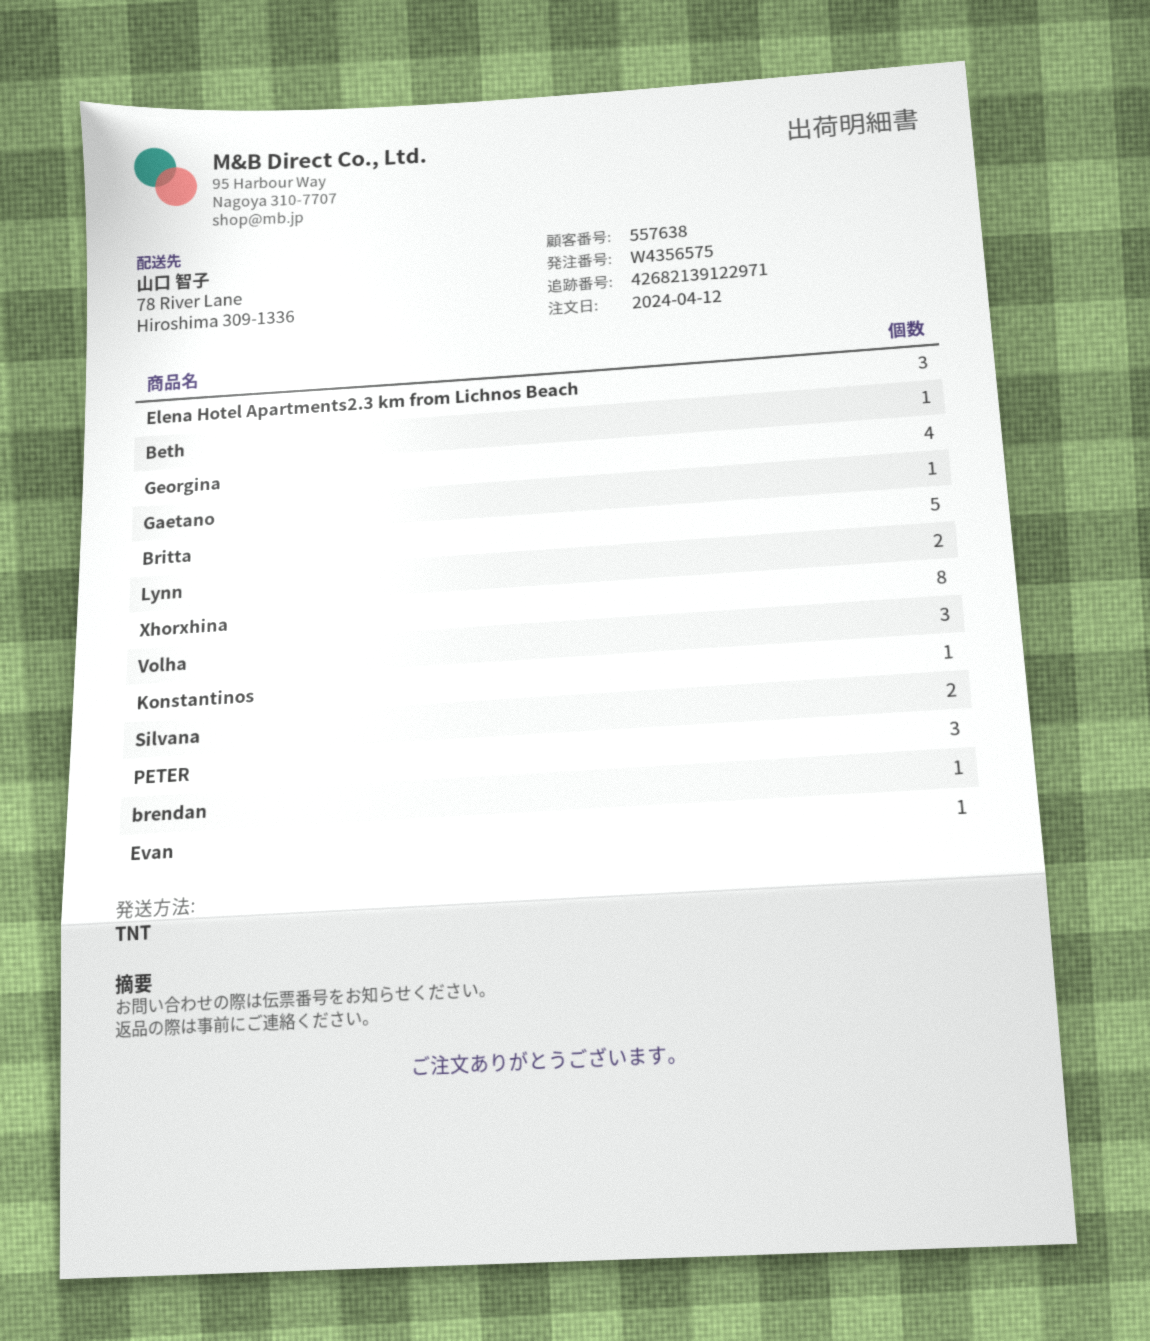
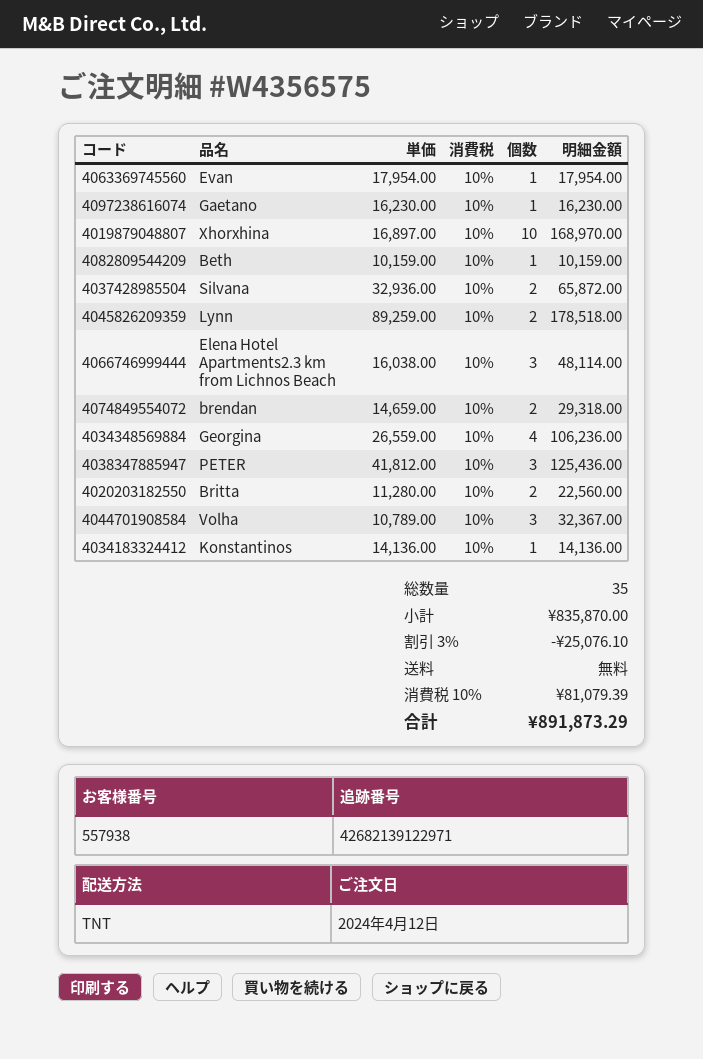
customer number: 557638 -> 557938
Britta: 5 -> 2
Xhorxhina: 8 -> 10
brendan: 1 -> 2

